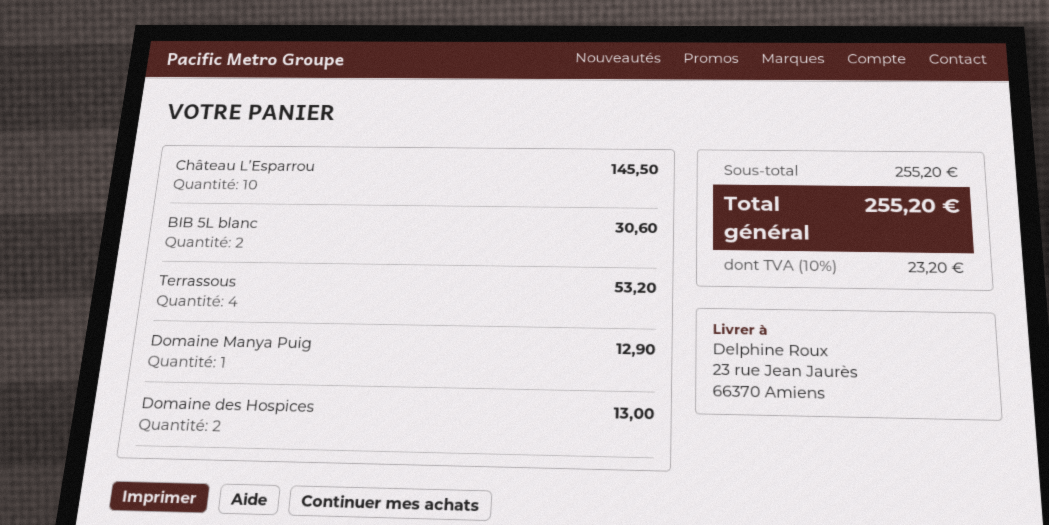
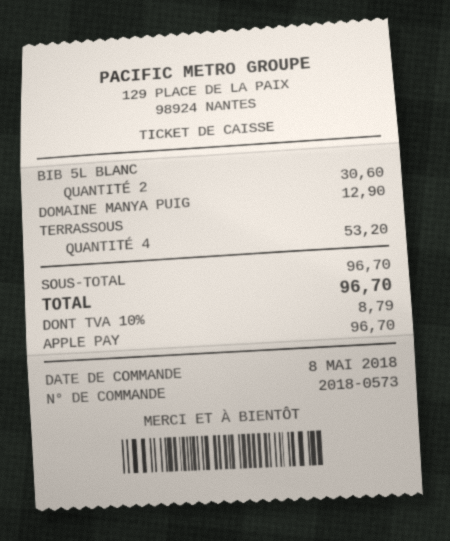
Château L’Esparrou: 10 for 145.50 -> none
Domaine des Hospices: 2 for 13.00 -> none
subtotal: 255.20 -> 96.70
tax: 10% = 23.20 -> 10% = 8.79
total: 255.20 -> 96.70

